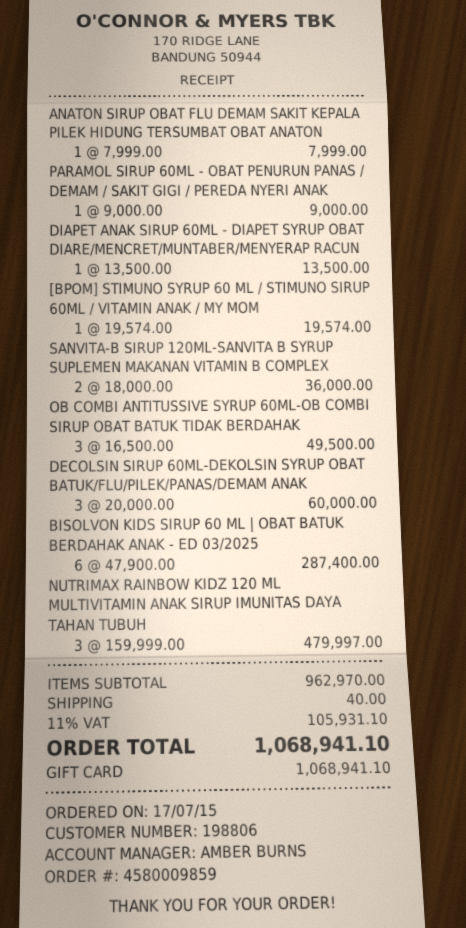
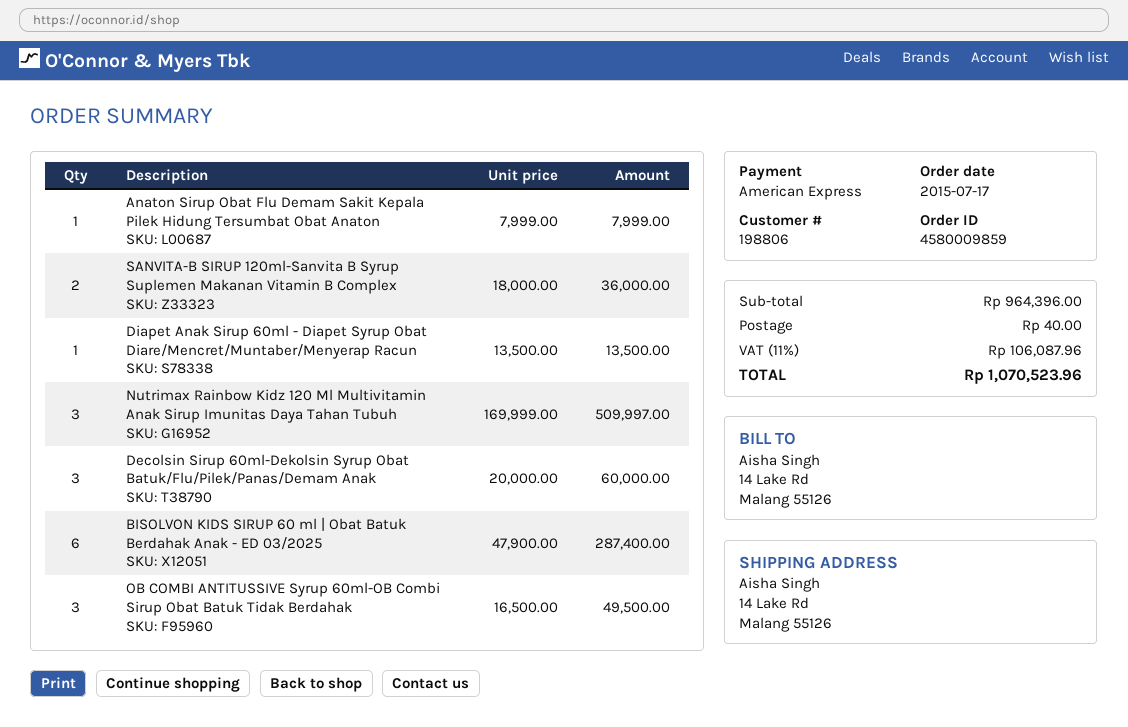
payment method: gift card -> American Express
PARAMOL SIRUP 60ML - OBAT PENURUN PANAS / DEMAM / SAKIT GIGI / PEREDA NYERI ANAK: 1 x 9000.00 = 9000.00 -> none
[BPOM] STIMUNO SYRUP 60 ML / STIMUNO SIRUP 60ML / VITAMIN ANAK / MY MOM: 1 x 19574.00 = 19574.00 -> none
NUTRIMAX RAINBOW KIDZ 120 ML MULTIVITAMIN ANAK SIRUP IMUNITAS DAYA TAHAN TUBUH: 3 x 159999.00 = 479997.00 -> 3 x 169999.00 = 509997.00
subtotal: 962970.00 -> 964396.00
tax: 11% = 105931.10 -> 11% = 106087.96
total: 1068941.10 -> 1070523.96

